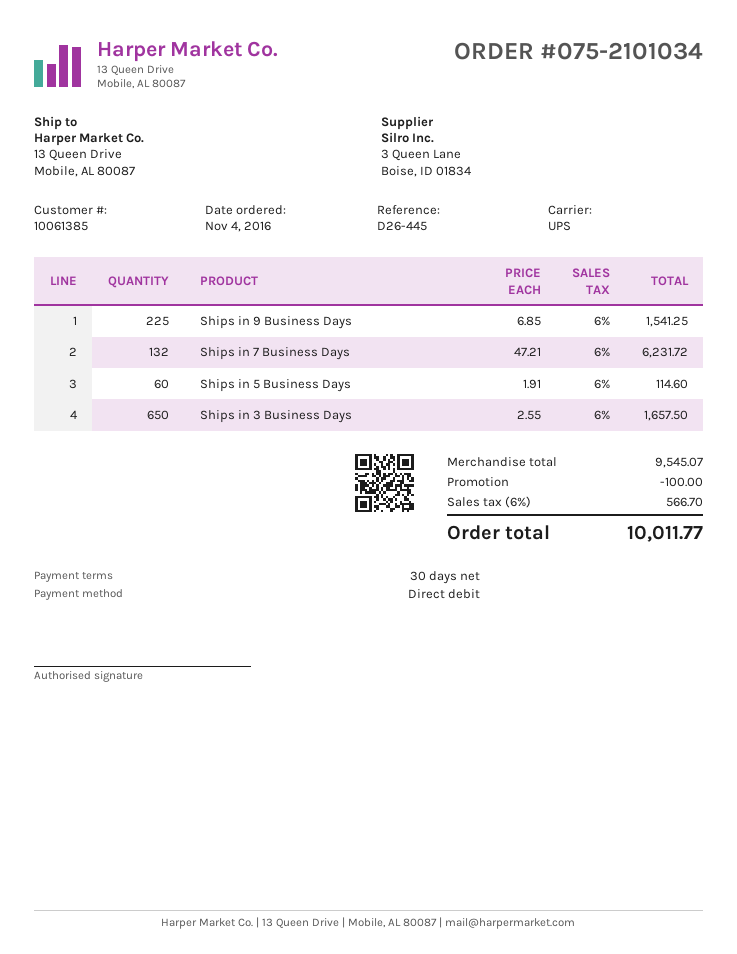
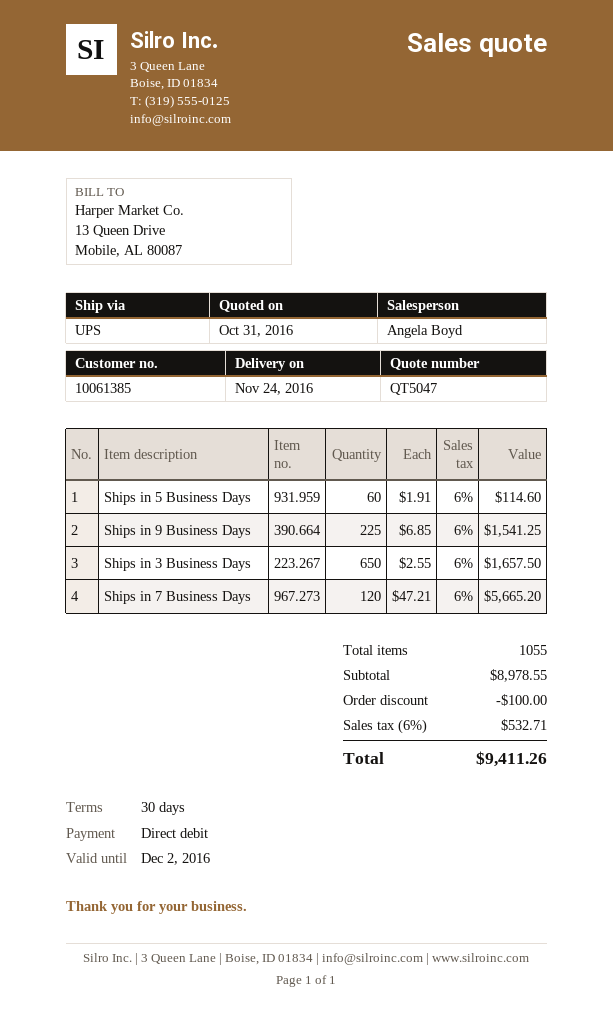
Ships in 7 Business Days: 132 x 47.21 = 6231.72 -> 120 x 47.21 = 5665.20
subtotal: 9545.07 -> 8978.55
tax: 6% = 566.70 -> 6% = 532.71
total: 10011.77 -> 9411.26

